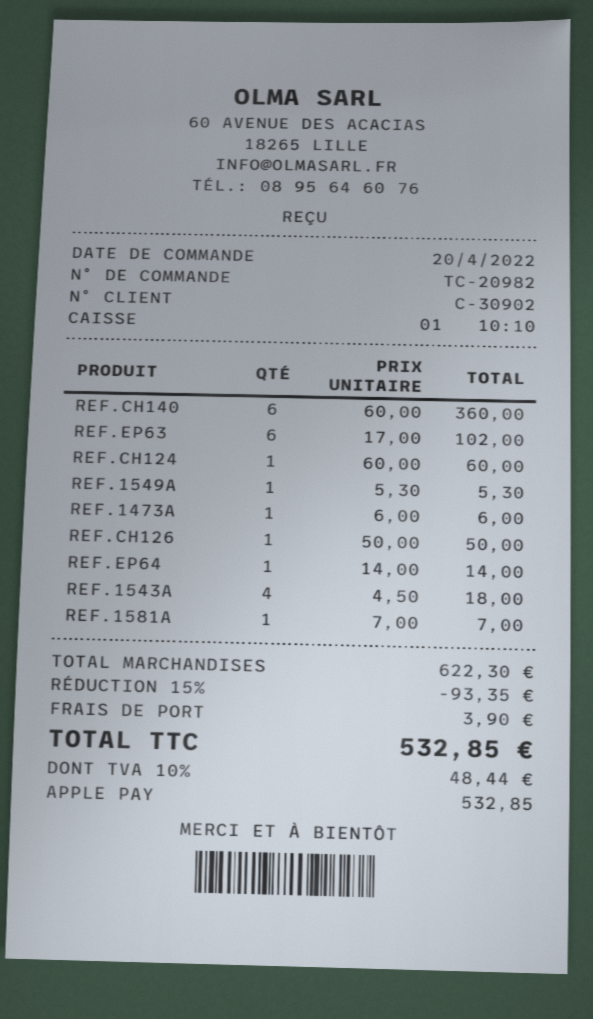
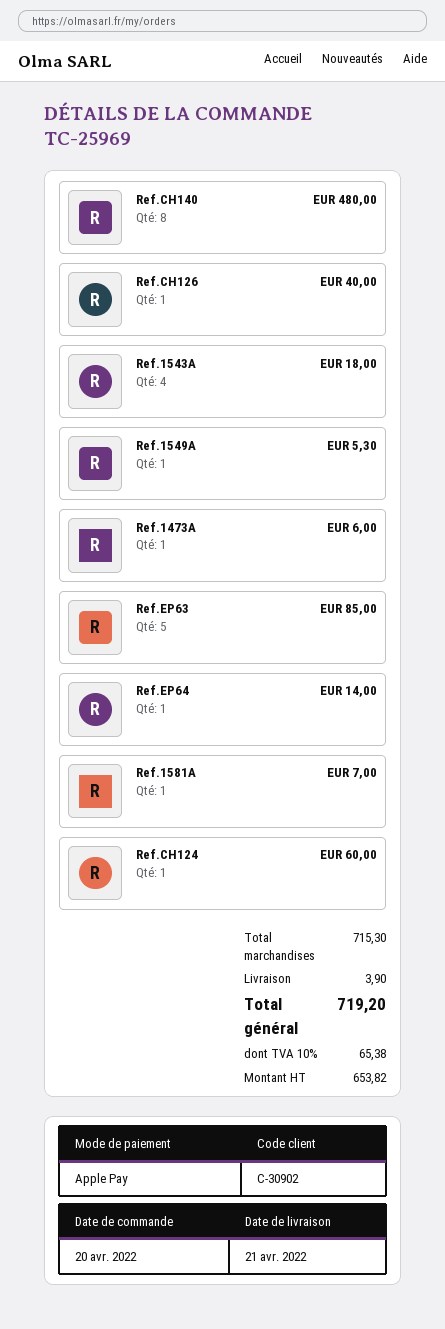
order number: TC-20982 -> TC-25969
REF.CH140: 6 for 360.00 -> 8 for 480.00
REF.EP63: 6 for 102.00 -> 5 for 85.00
REF.CH126: 1 for 50.00 -> 1 for 40.00
subtotal: 622.30 -> 715.30
discount: 15% = 93.35 -> none
tax: 10% = 48.44 -> 10% = 65.38
total: 532.85 -> 719.20

